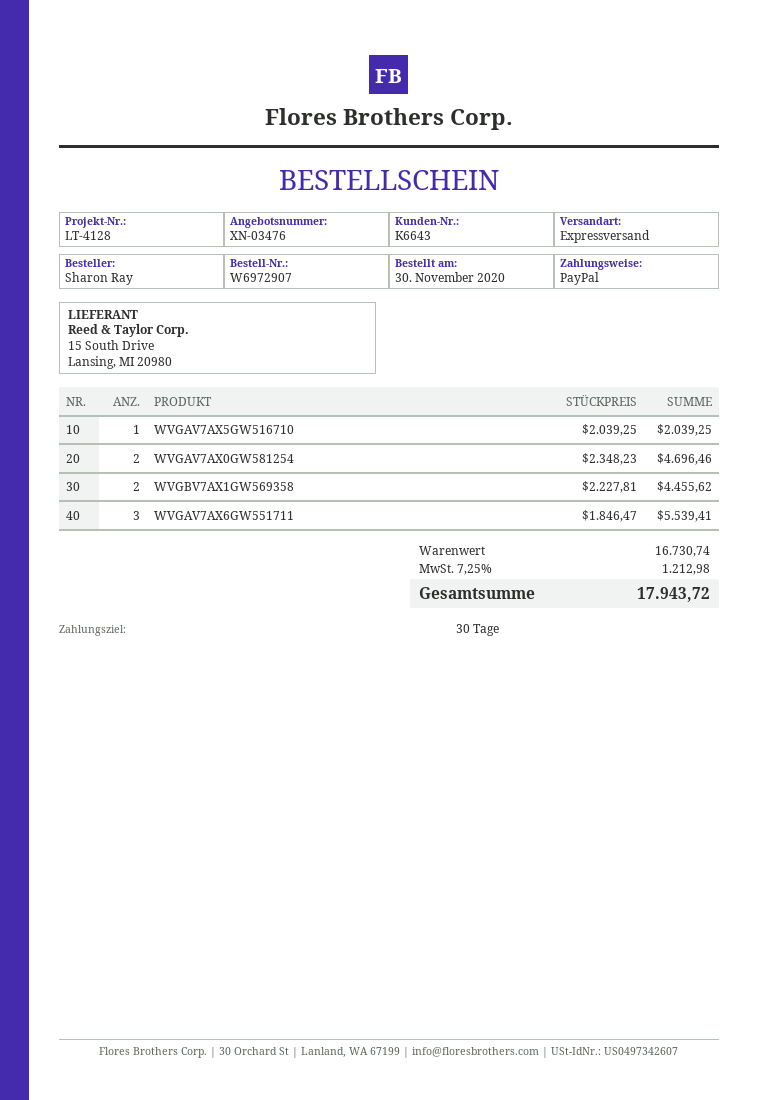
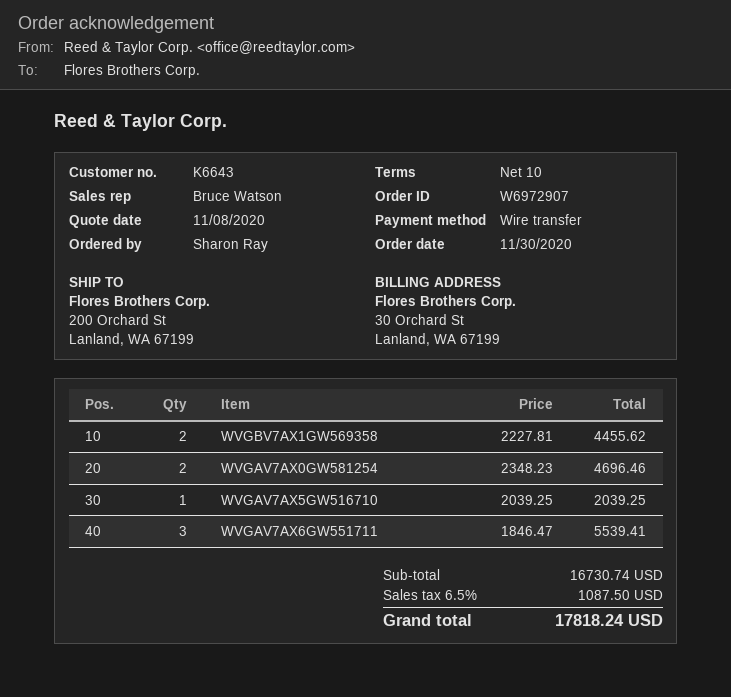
payment terms: 30 days -> 10 days
payment method: PayPal -> bank transfer
tax: 7.25% = 1212.98 -> 6.5% = 1087.50
total: 17943.72 -> 17818.24

